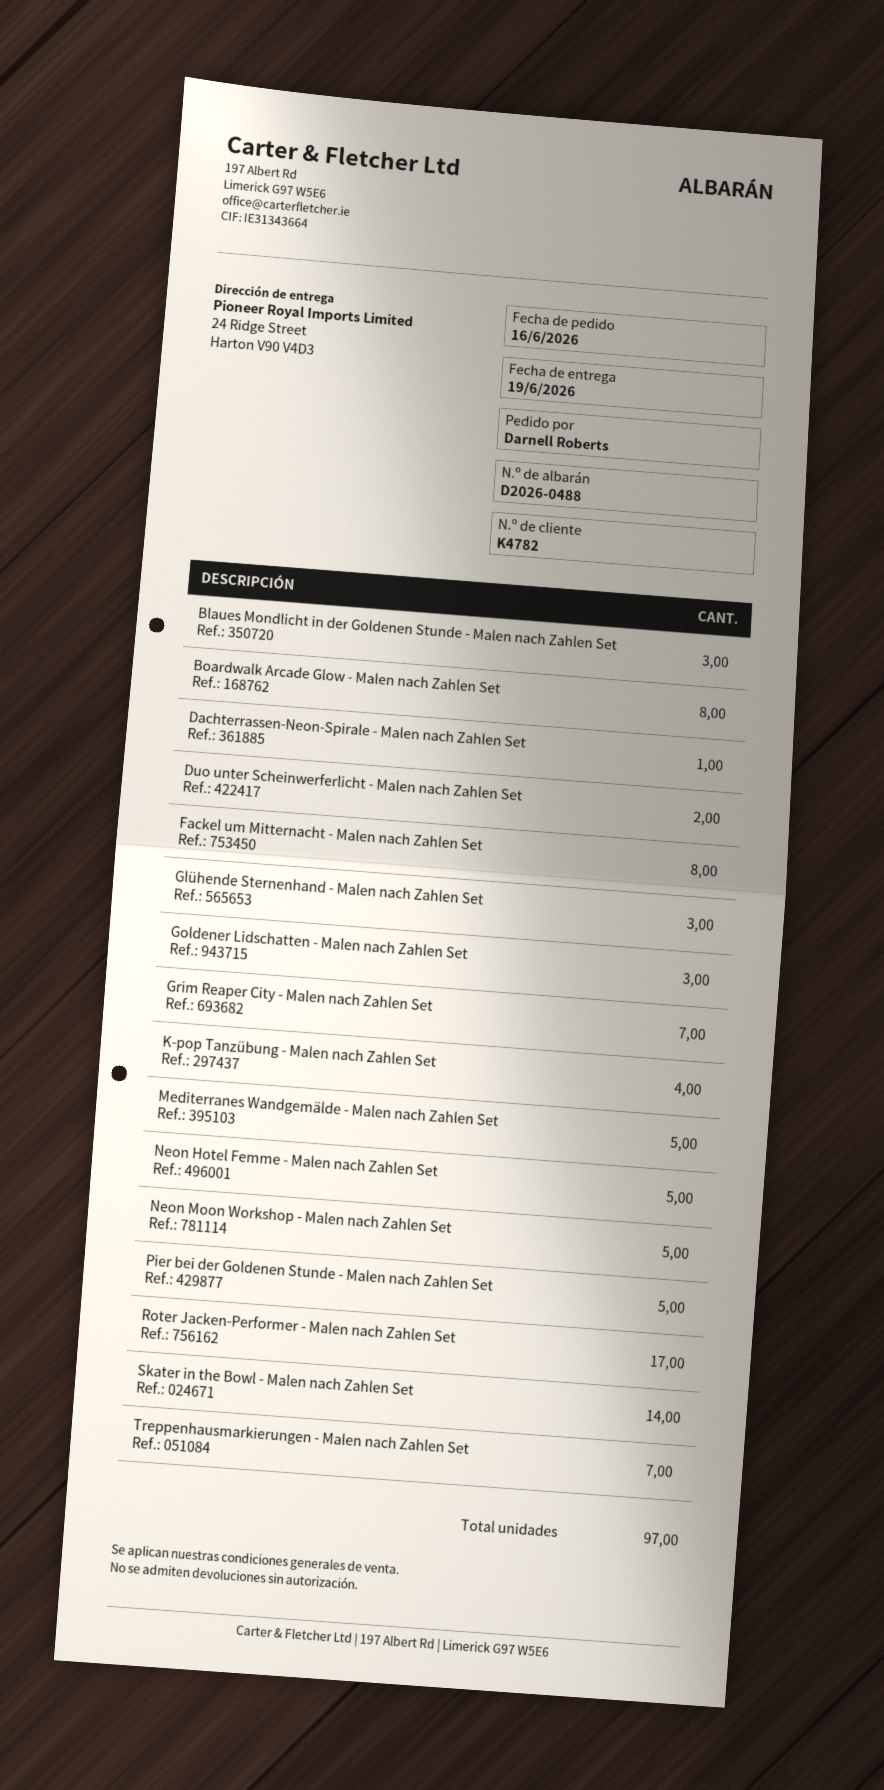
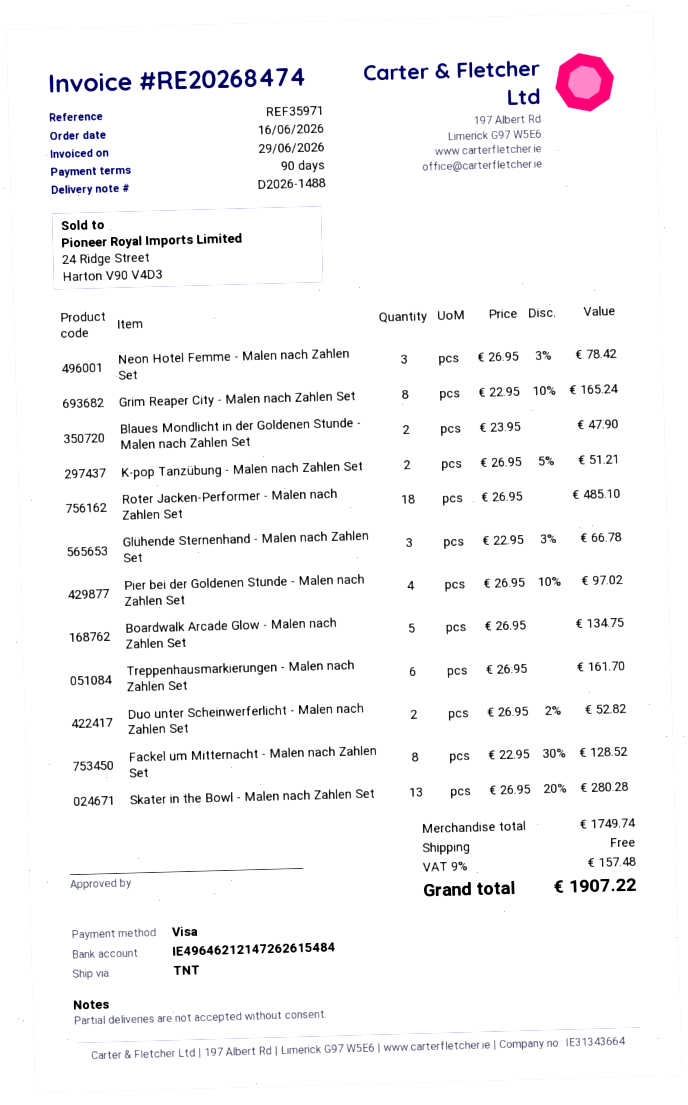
delivery note number: D2026-0488 -> D2026-1488
Blaues Mondlicht in der Goldenen Stunde - Malen nach Zahlen Set: 3 -> 2
Boardwalk Arcade Glow - Malen nach Zahlen Set: 8 -> 5
Dachterrassen-Neon-Spirale - Malen nach Zahlen Set: 1 -> none
Goldener Lidschatten - Malen nach Zahlen Set: 3 -> none
Grim Reaper City - Malen nach Zahlen Set: 7 -> 8
K-pop Tanzübung - Malen nach Zahlen Set: 4 -> 2
Mediterranes Wandgemälde - Malen nach Zahlen Set: 5 -> none
Neon Hotel Femme - Malen nach Zahlen Set: 5 -> 3
Neon Moon Workshop - Malen nach Zahlen Set: 5 -> none
Pier bei der Goldenen Stunde - Malen nach Zahlen Set: 5 -> 4
Roter Jacken-Performer - Malen nach Zahlen Set: 17 -> 18
Skater in the Bowl - Malen nach Zahlen Set: 14 -> 13
Treppenhausmarkierungen - Malen nach Zahlen Set: 7 -> 6

